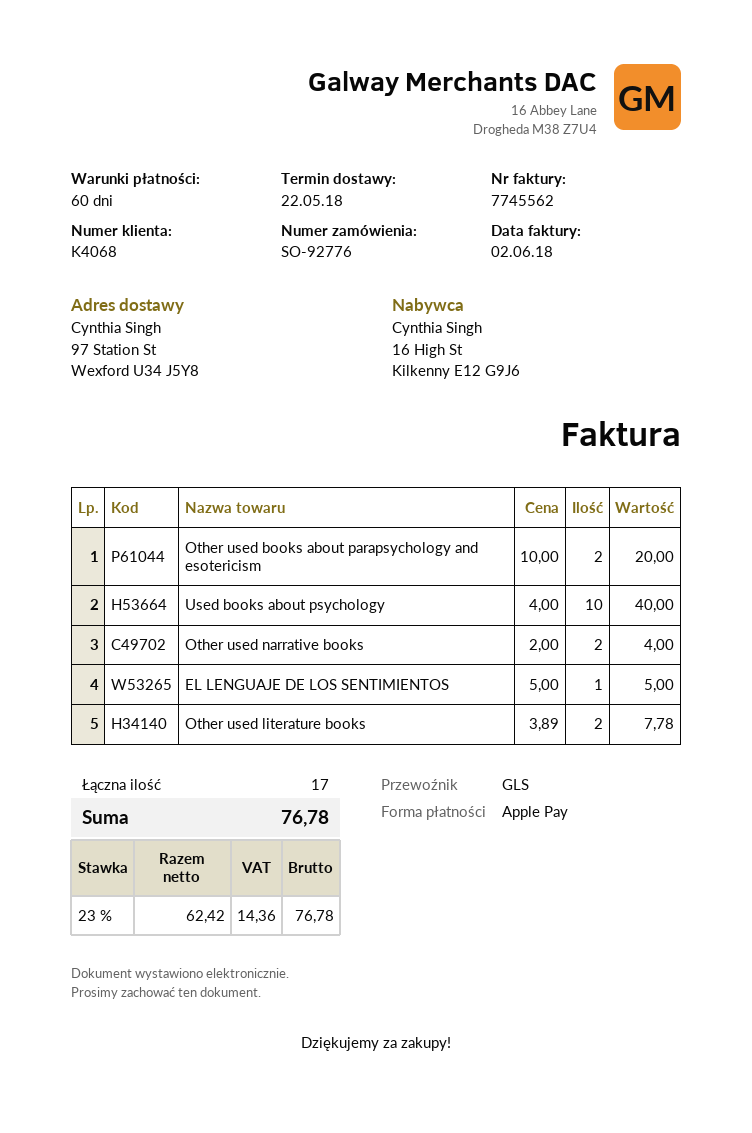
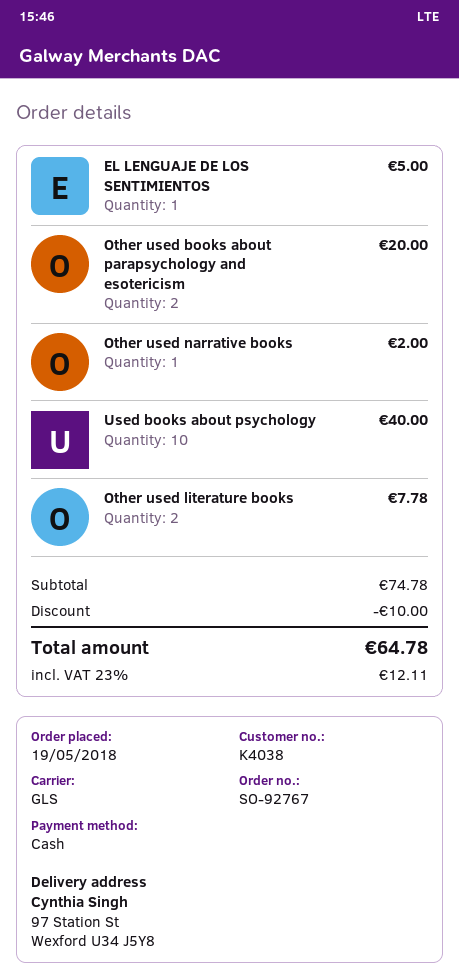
order number: SO-92776 -> SO-92767
customer number: K4068 -> K4038
payment method: Apple Pay -> cash
Other used narrative books: 2 for 4.00 -> 1 for 2.00
discount: none -> 10.00
tax: 23% = 14.36 -> 23% = 12.11
total: 76.78 -> 64.78

